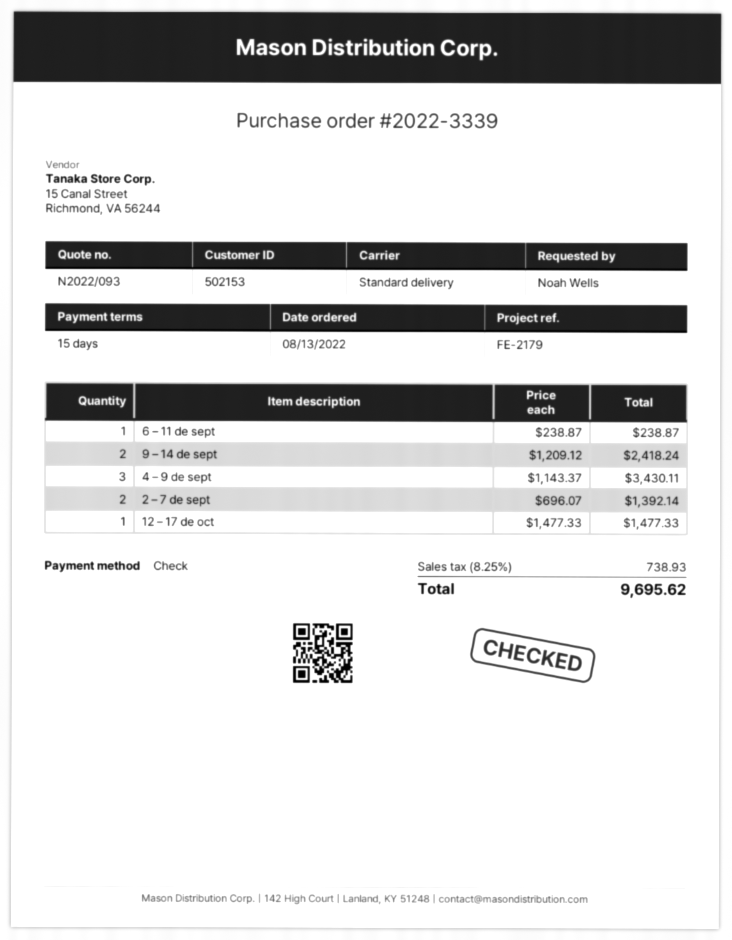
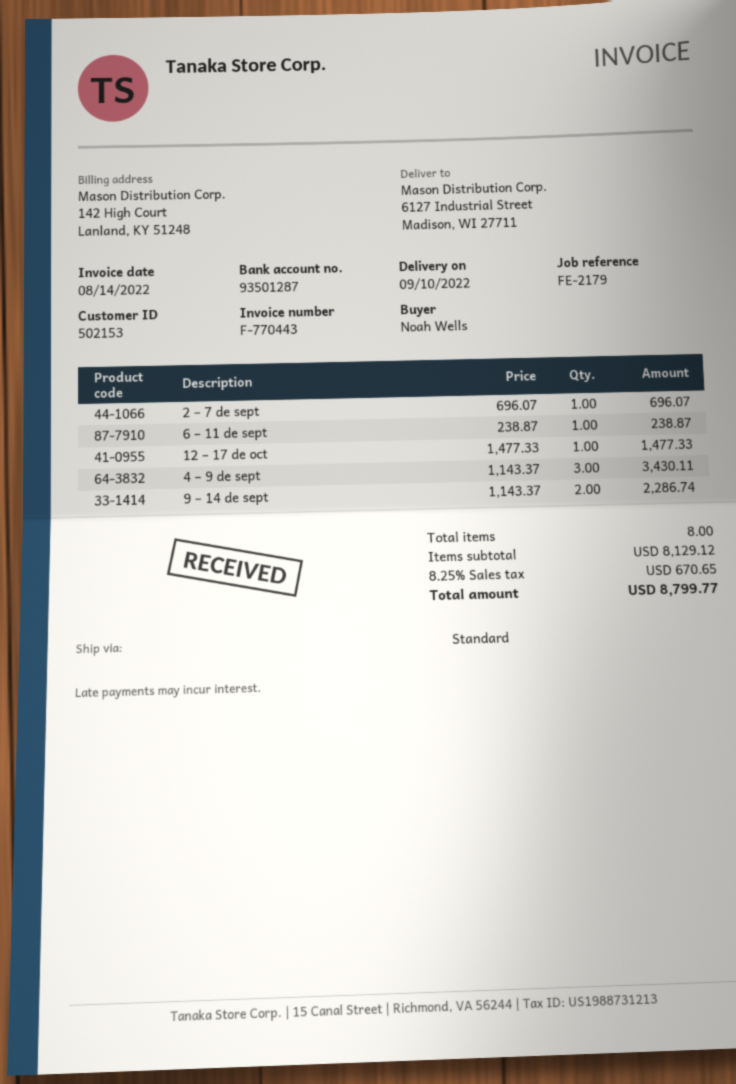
9 – 14 de sept: 2 x 1209.12 = 2418.24 -> 2 x 1143.37 = 2286.74
2 – 7 de sept: 2 x 696.07 = 1392.14 -> 1 x 696.07 = 696.07
tax: 8.25% = 738.93 -> 8.25% = 670.65
total: 9695.62 -> 8799.77

